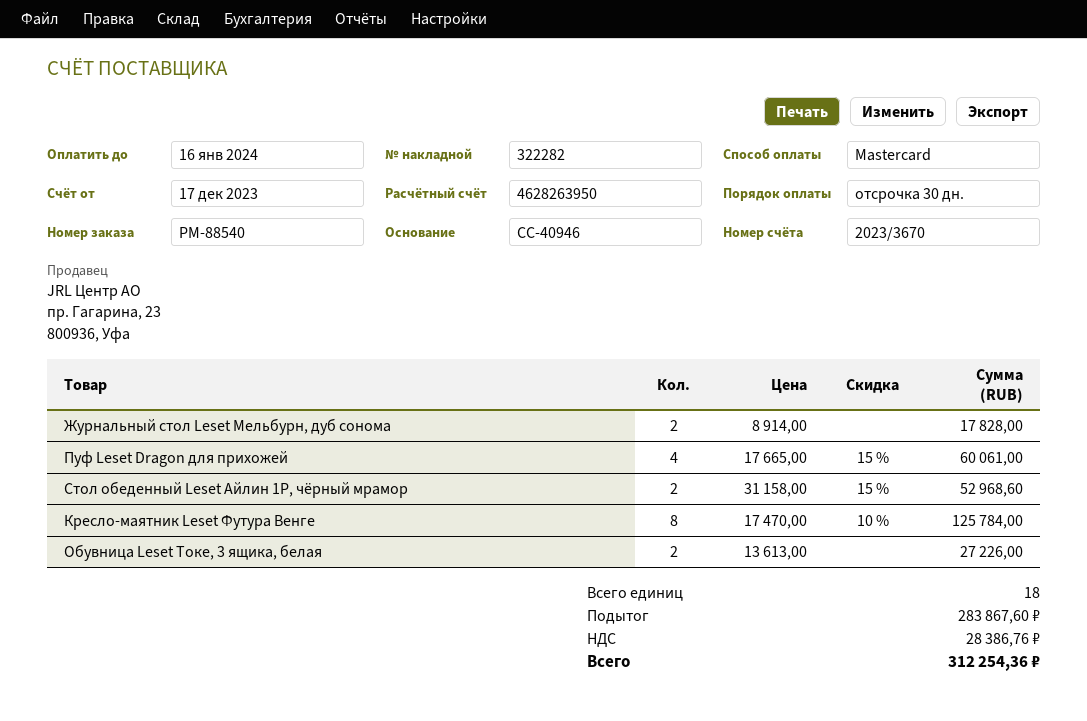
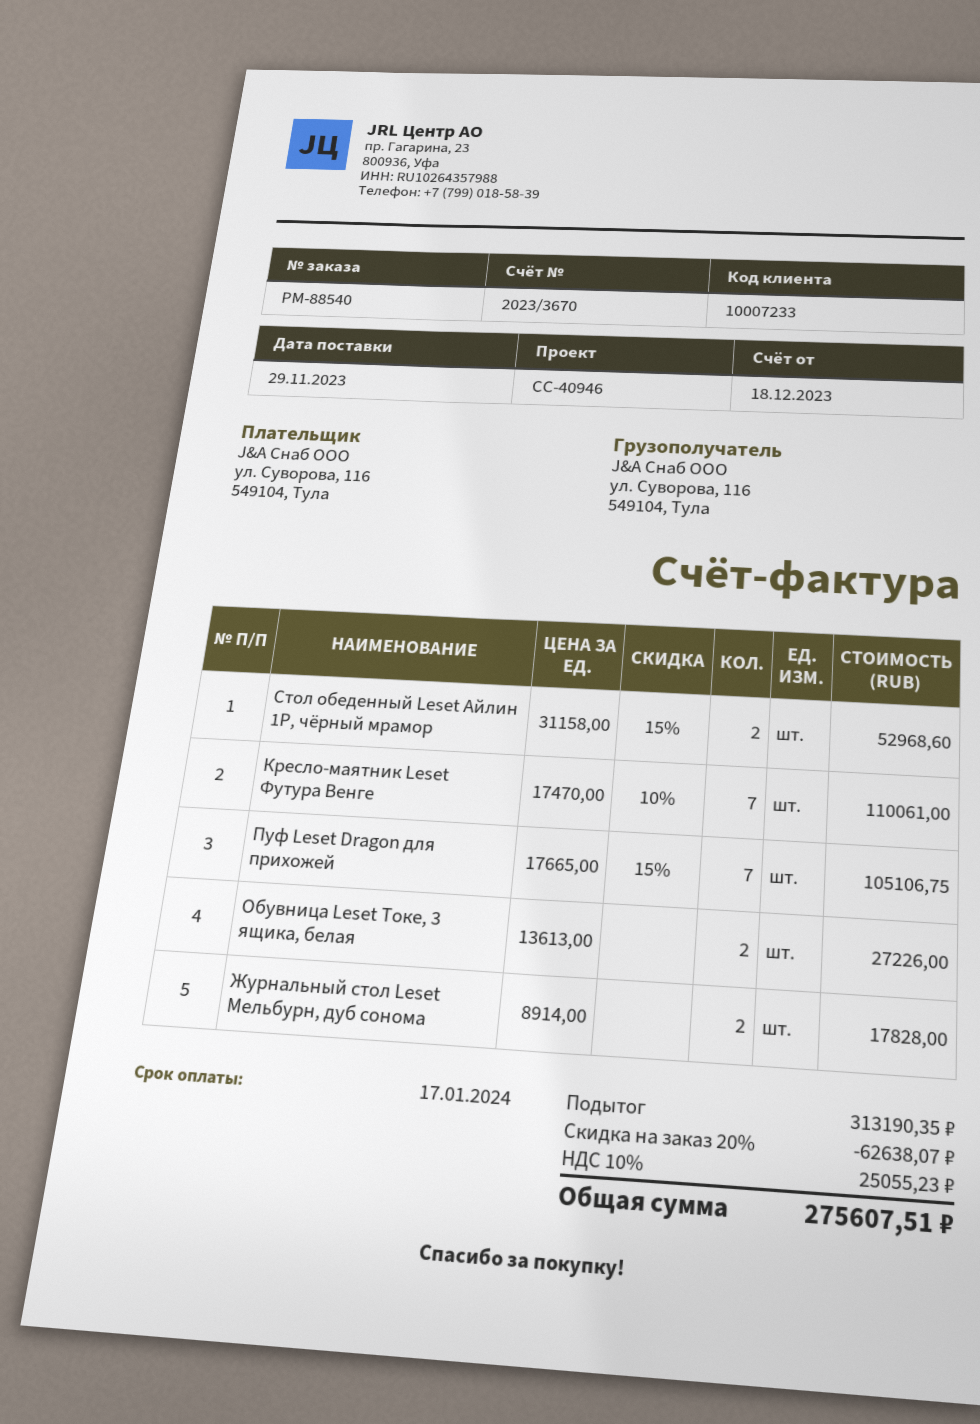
invoice date: 2023-12-17 -> 2023-12-18
due date: 2024-01-16 -> 2024-01-17
Пуф Leset Dragon для прихожей: 4 x 17665.00 - 15% = 60061.00 -> 7 x 17665.00 - 15% = 105106.75
Кресло-маятник Leset Футура Венге: 8 x 17470.00 - 10% = 125784.00 -> 7 x 17470.00 - 10% = 110061.00
subtotal: 283867.60 -> 313190.35
discount: none -> 20% = 62638.07
tax: 28386.76 -> 25055.23
total: 312254.36 -> 275607.51

